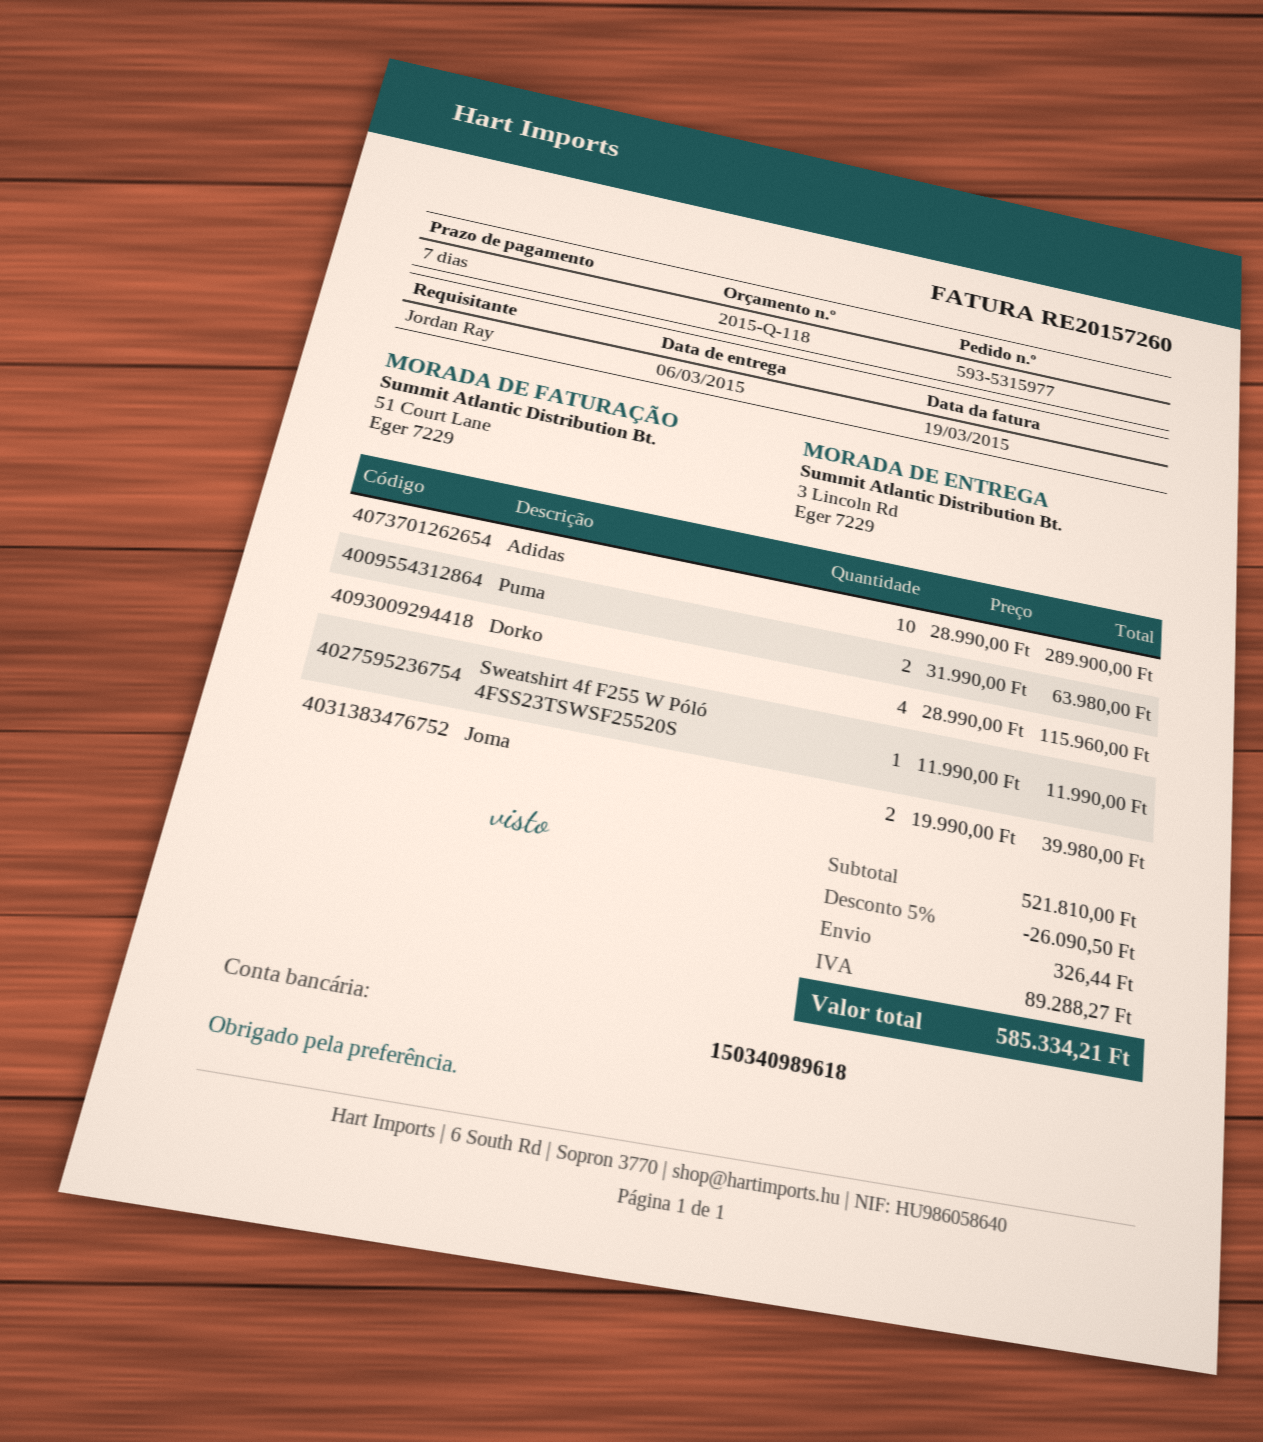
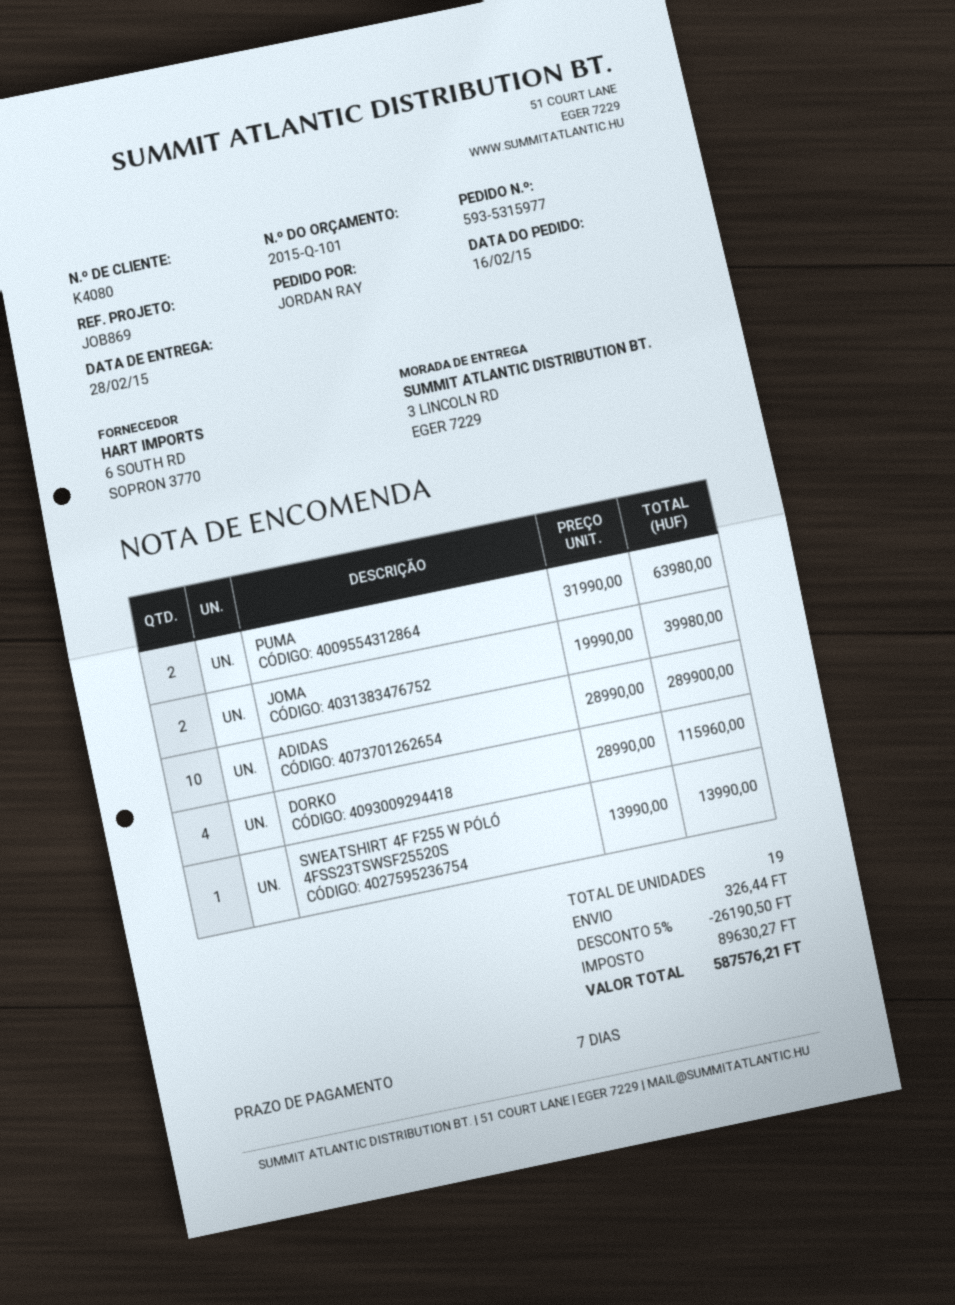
quote number: 2015-Q-118 -> 2015-Q-101
delivery date: 2015-03-06 -> 2015-02-28
Sweatshirt 4f F255 W Póló 4FSS23TSWSF25520S: 1 x 11990.00 = 11990.00 -> 1 x 13990.00 = 13990.00
discount: 5% = 26090.50 -> 5% = 26190.50
tax: 89288.27 -> 89630.27
total: 585334.21 -> 587576.21

